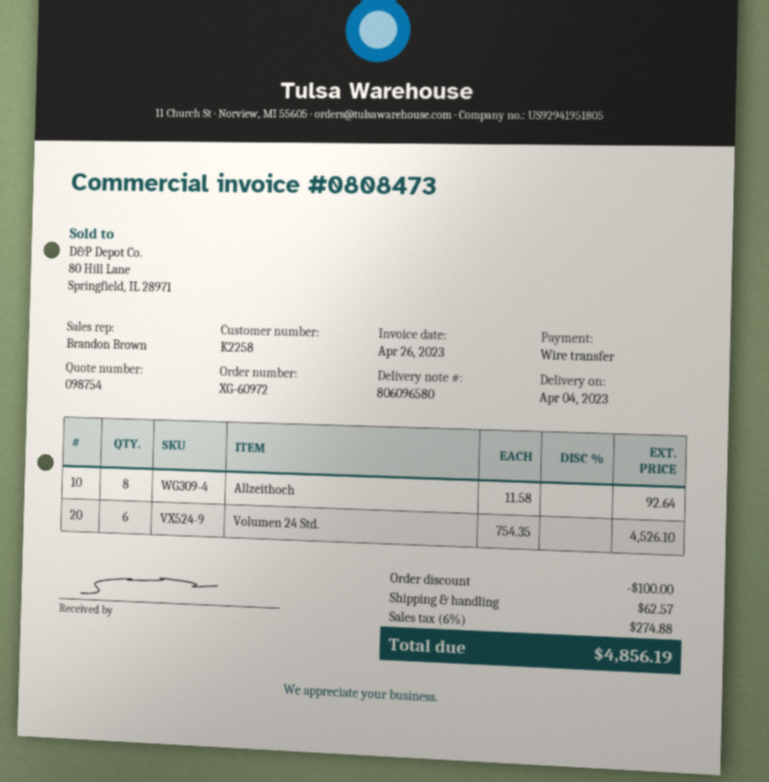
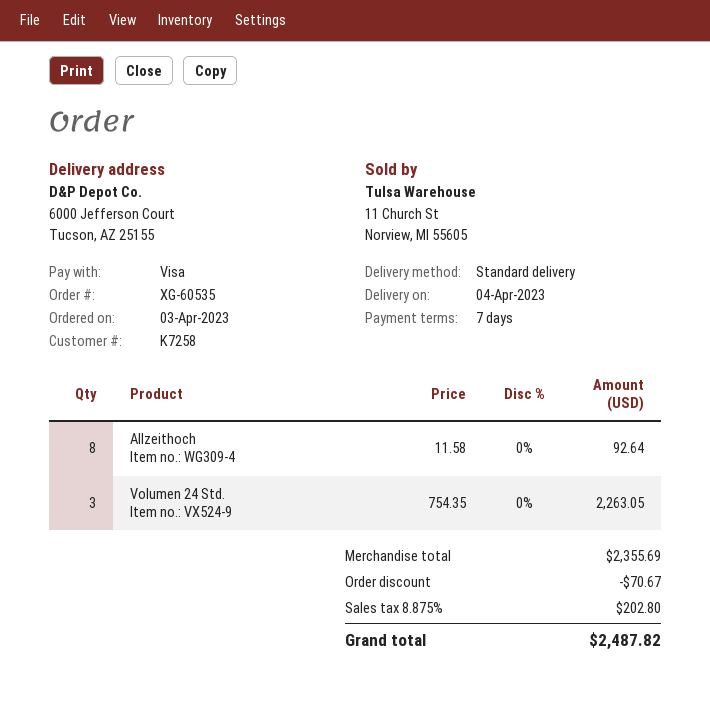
order number: XG-60972 -> XG-60535
customer number: K2258 -> K7258
payment method: bank transfer -> Visa
Volumen 24 Std.: 6 x 754.35 = 4526.10 -> 3 x 754.35 = 2263.05
discount: 100.00 -> 70.67
shipping: 62.57 -> none
tax: 6% = 274.88 -> 8.875% = 202.80
total: 4856.19 -> 2487.82

